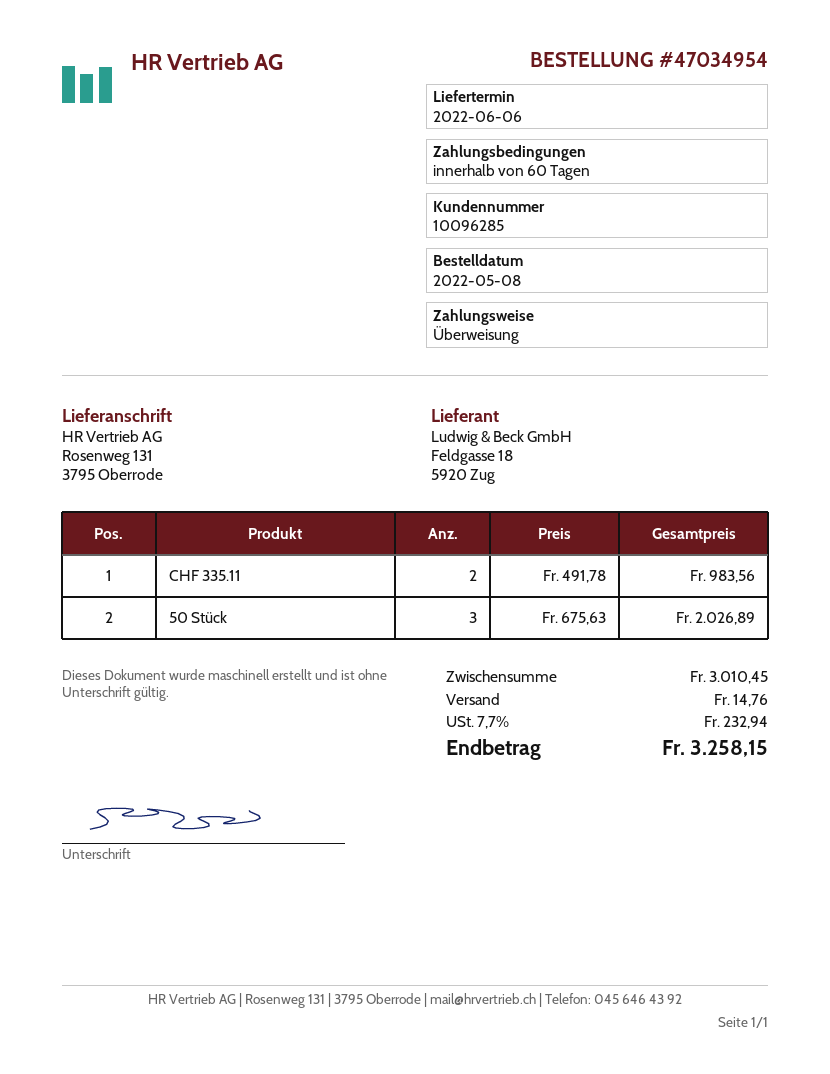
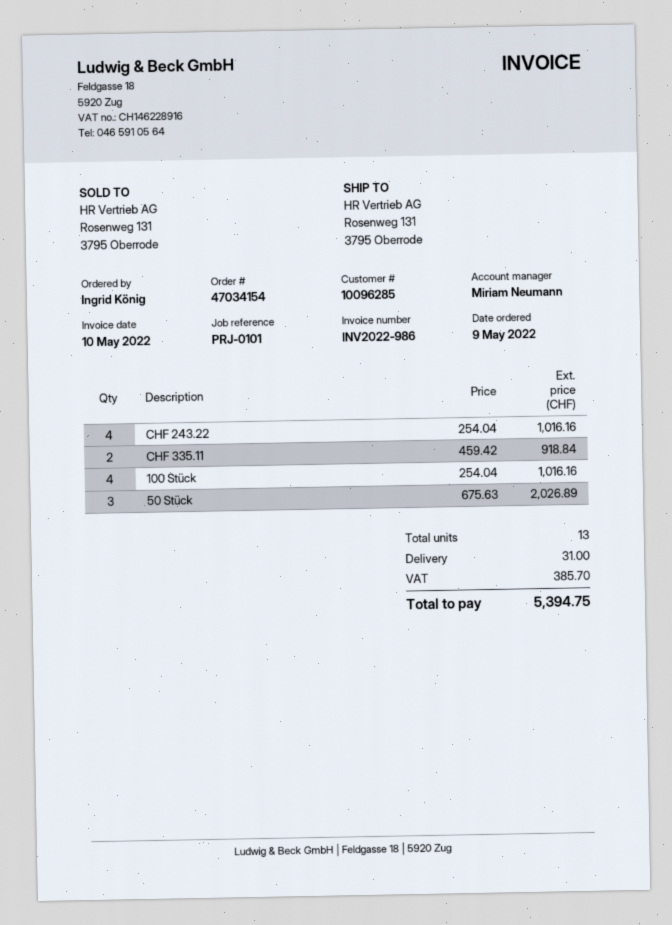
order number: 47034954 -> 47034154
order date: 2022-05-08 -> 2022-05-09
CHF 335.11: 2 x 491.78 = 983.56 -> 2 x 459.42 = 918.84
CHF 243.22: none -> 4 x 254.04 = 1016.16
100 Stück: none -> 4 x 254.04 = 1016.16
shipping: 14.76 -> 31.00
tax: 232.94 -> 385.70
total: 3258.15 -> 5394.75

